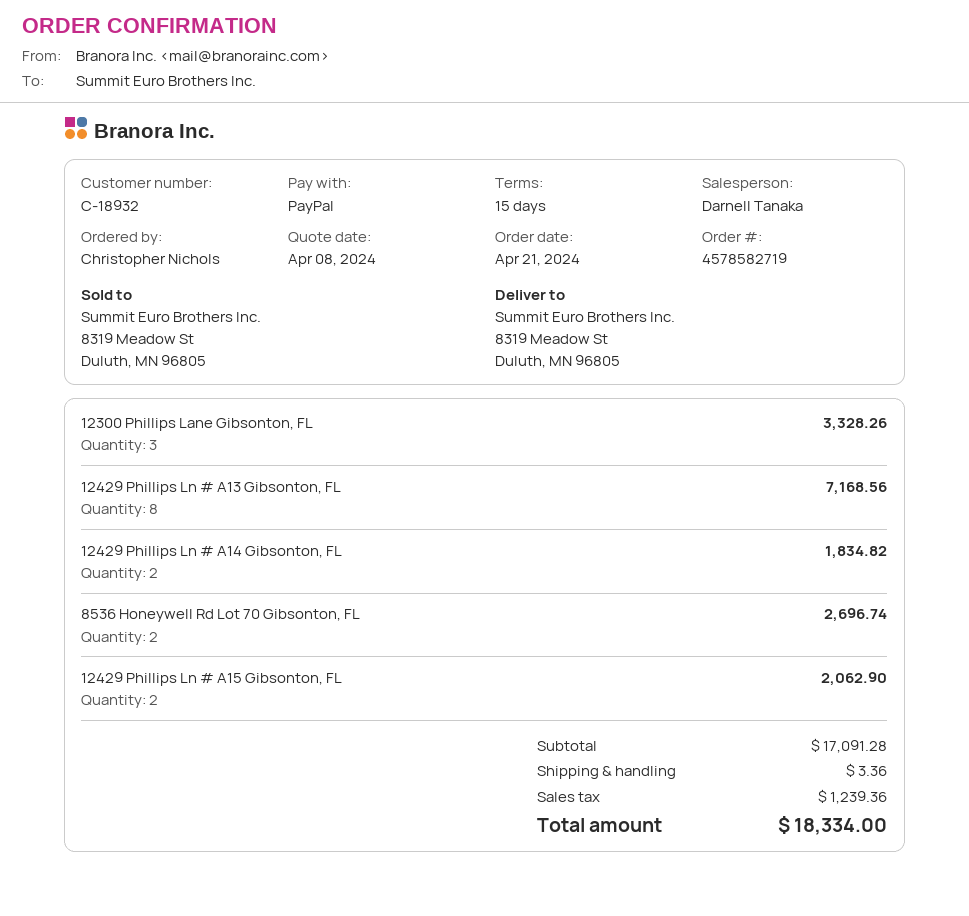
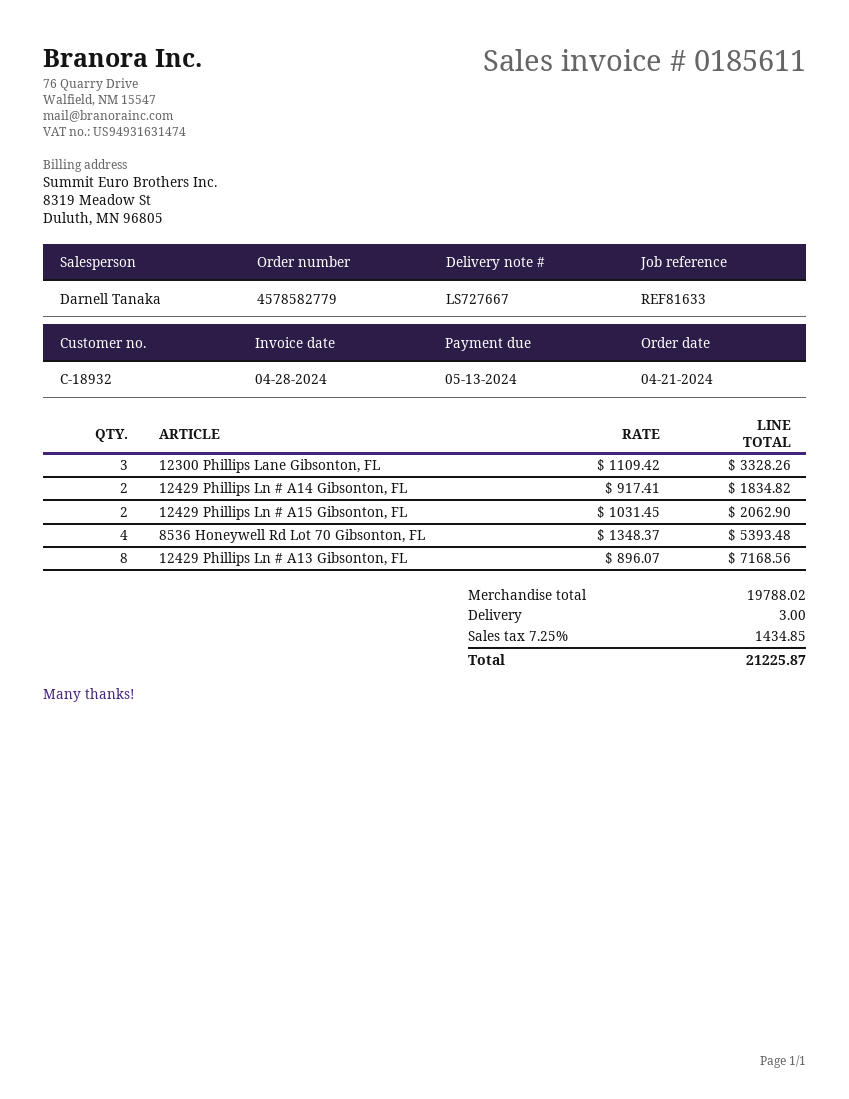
order number: 4578582719 -> 4578582779
8536 Honeywell Rd Lot 70 Gibsonton, FL: 2 for 2696.74 -> 4 for 5393.48
subtotal: 17091.28 -> 19788.02
shipping: 3.36 -> 3.00
tax: 1239.36 -> 1434.85
total: 18334.00 -> 21225.87

